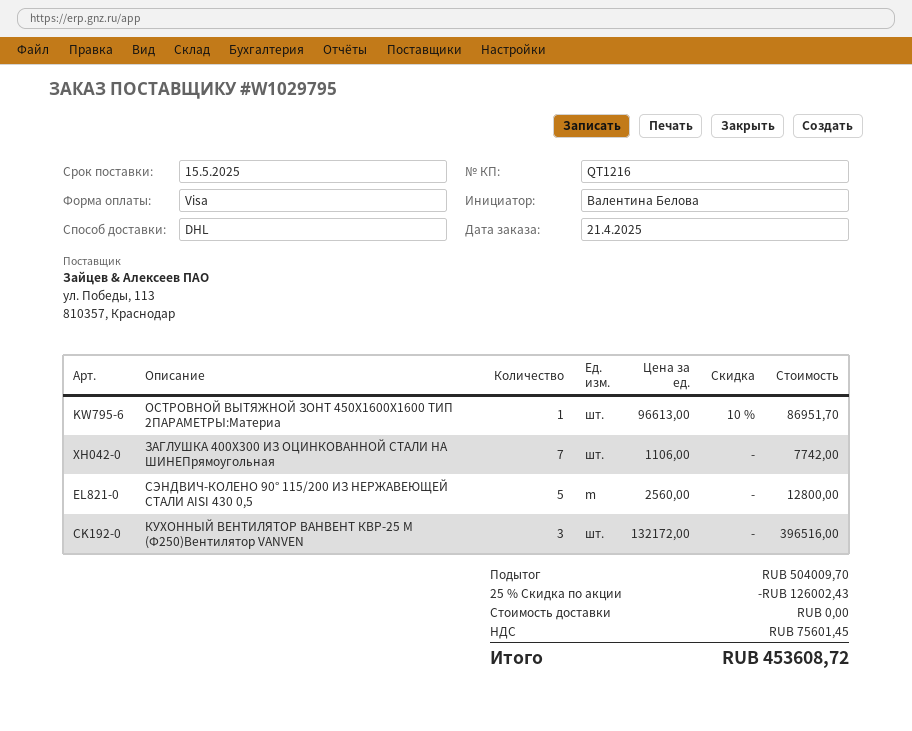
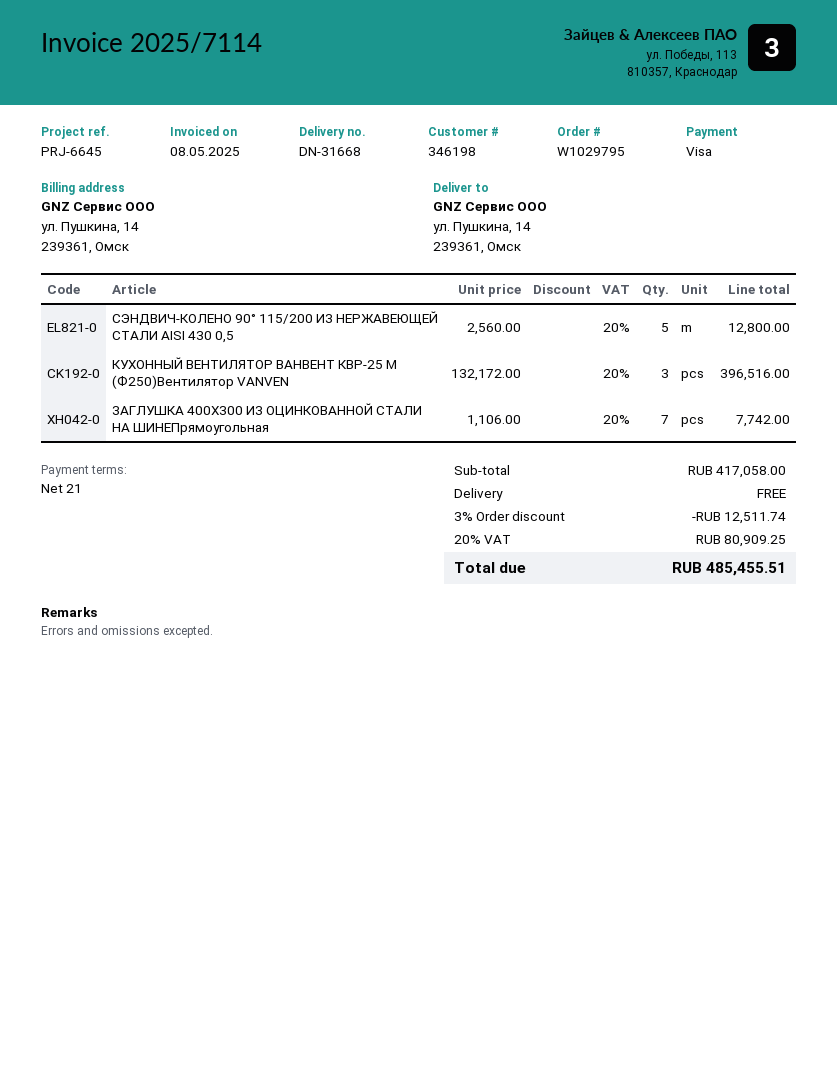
ОСТРОВНОЙ ВЫТЯЖНОЙ ЗОНТ 450X1600X1600 ТИП 2ПАРАМЕТРЫ:Материа: 1 x 96613.00 - 10% = 86951.70 -> none
subtotal: 504009.70 -> 417058.00
discount: 25% = 126002.43 -> 3% = 12511.74
tax: 75601.45 -> 80909.25
total: 453608.72 -> 485455.51

